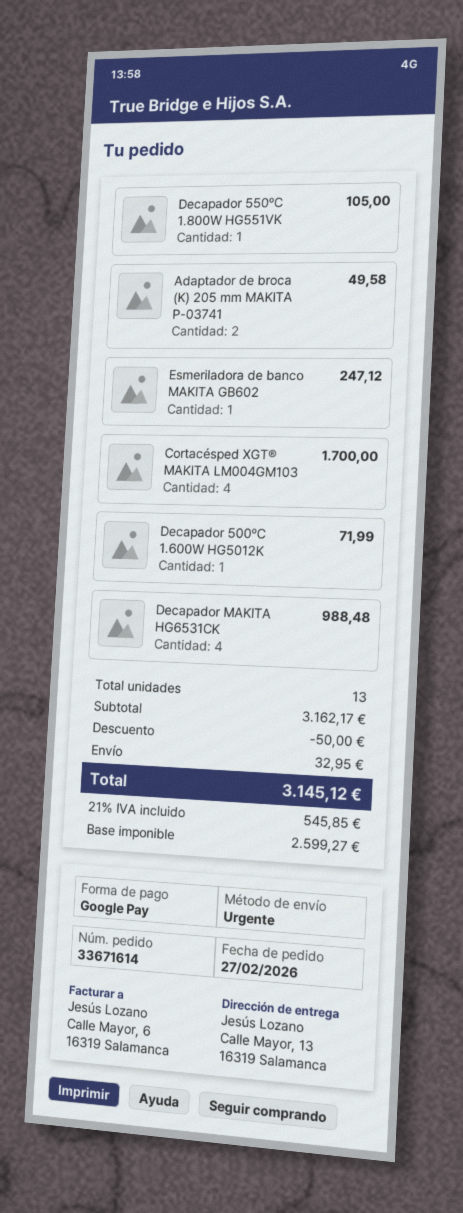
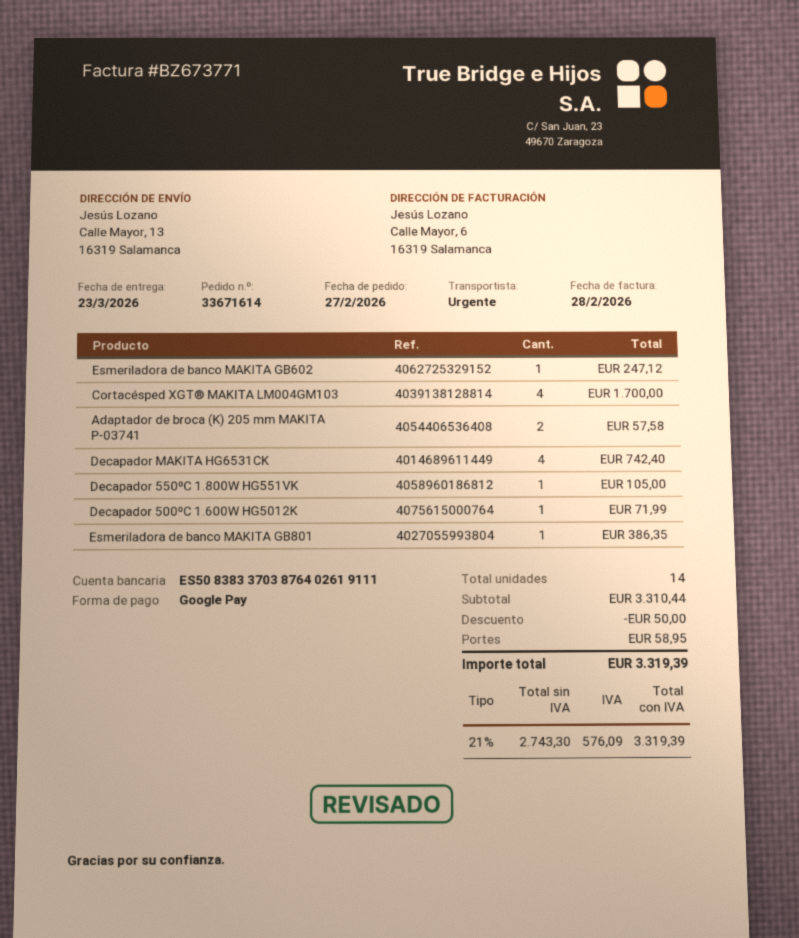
Adaptador de broca (K) 205 mm MAKITA P-03741: 2 for 49.58 -> 2 for 57.58
Decapador MAKITA HG6531CK: 4 for 988.48 -> 4 for 742.40
Esmeriladora de banco MAKITA GB801: none -> 1 for 386.35
total quantity: 13 -> 14
subtotal: 3162.17 -> 3310.44
shipping: 32.95 -> 58.95
net: 2599.27 -> 2743.30
tax: 21% = 545.85 -> 21% = 576.09
total: 3145.12 -> 3319.39

